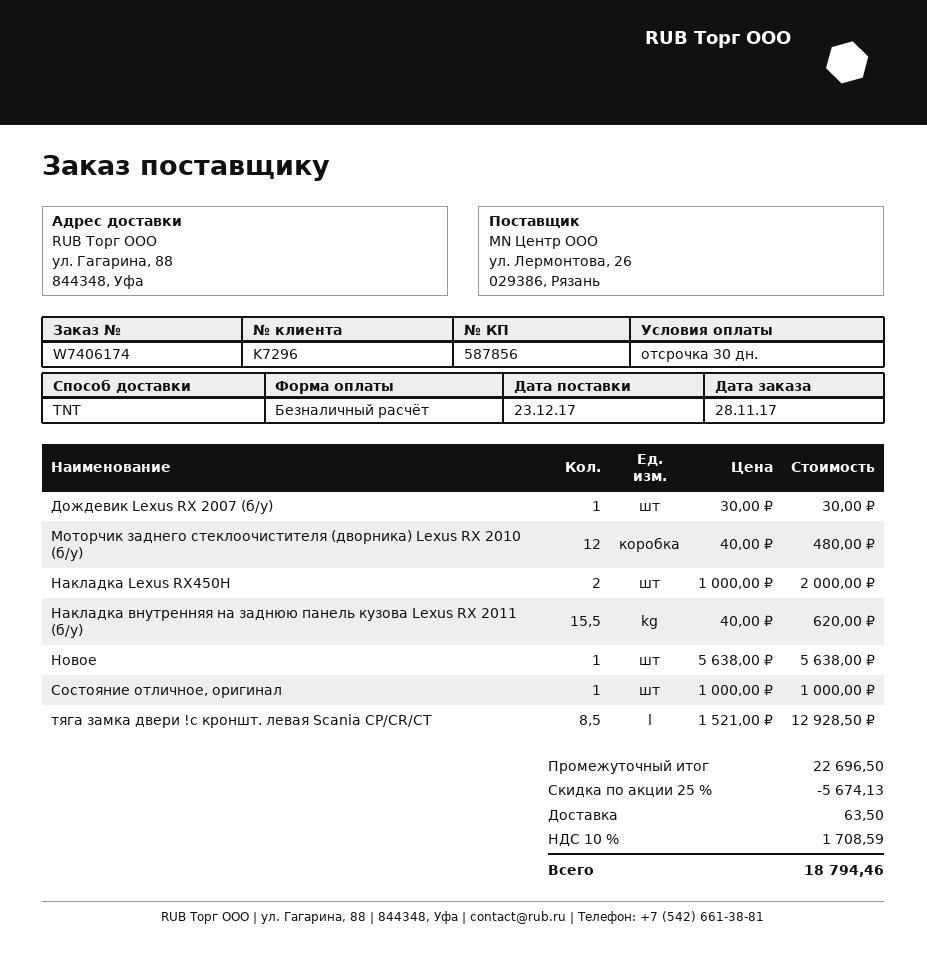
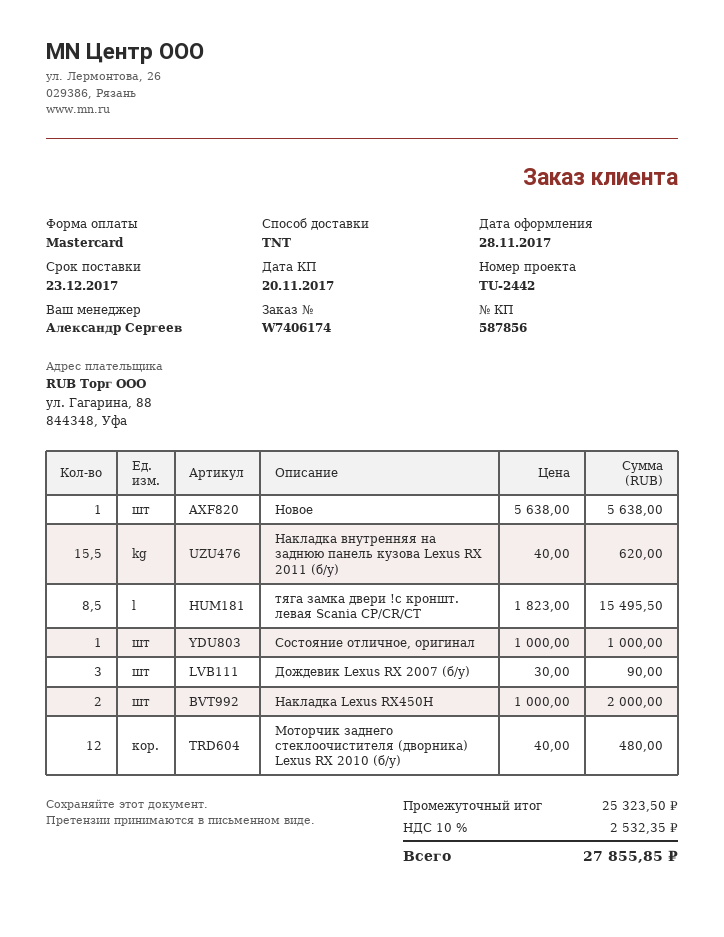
payment method: bank transfer -> Mastercard
Дождевик Lexus RX 2007 (б/у): 1 x 30.00 = 30.00 -> 3 x 30.00 = 90.00
тяга замка двери !с кроншт. левая Scania CP/CR/CT: 8.5 x 1521.00 = 12928.50 -> 8.5 x 1823.00 = 15495.50
subtotal: 22696.50 -> 25323.50
discount: 25% = 5674.13 -> none
shipping: 63.50 -> none
tax: 10% = 1708.59 -> 10% = 2532.35
total: 18794.46 -> 27855.85

